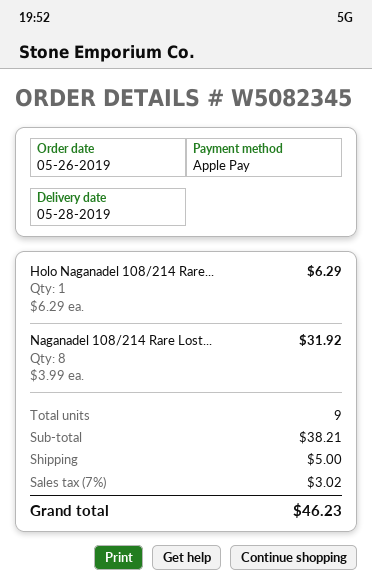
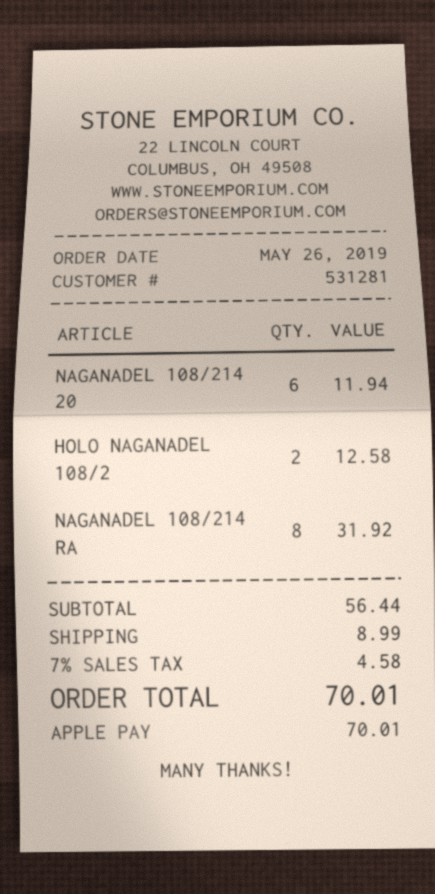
Holo Naganadel 108/214 Rare...: 1 for 6.29 -> 2 for 12.58
NAGANADEL 108/214 20: none -> 6 for 11.94
subtotal: 38.21 -> 56.44
shipping: 5.00 -> 8.99
tax: 7% = 3.02 -> 7% = 4.58
total: 46.23 -> 70.01

